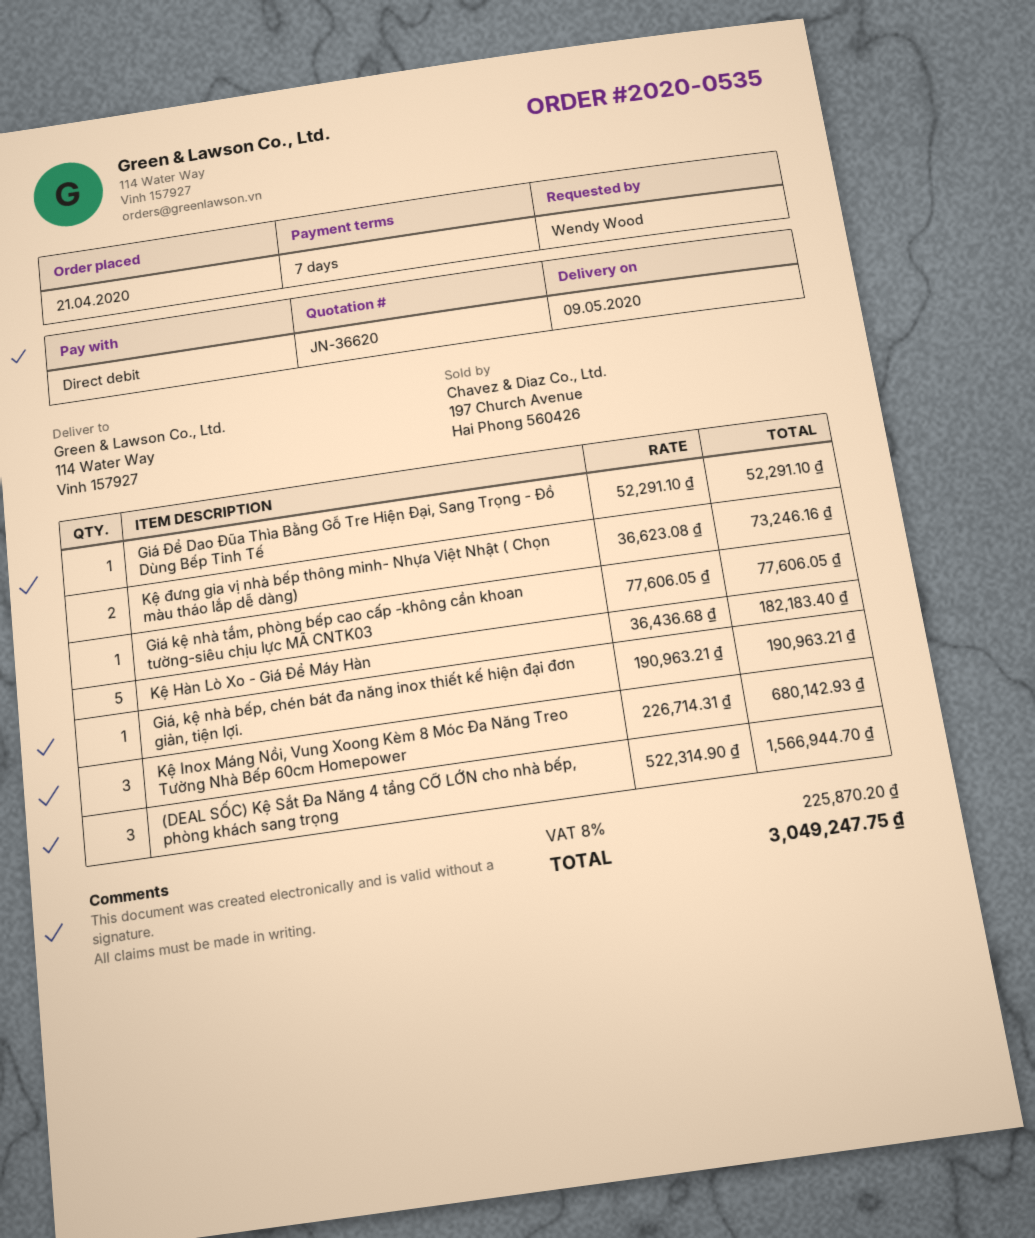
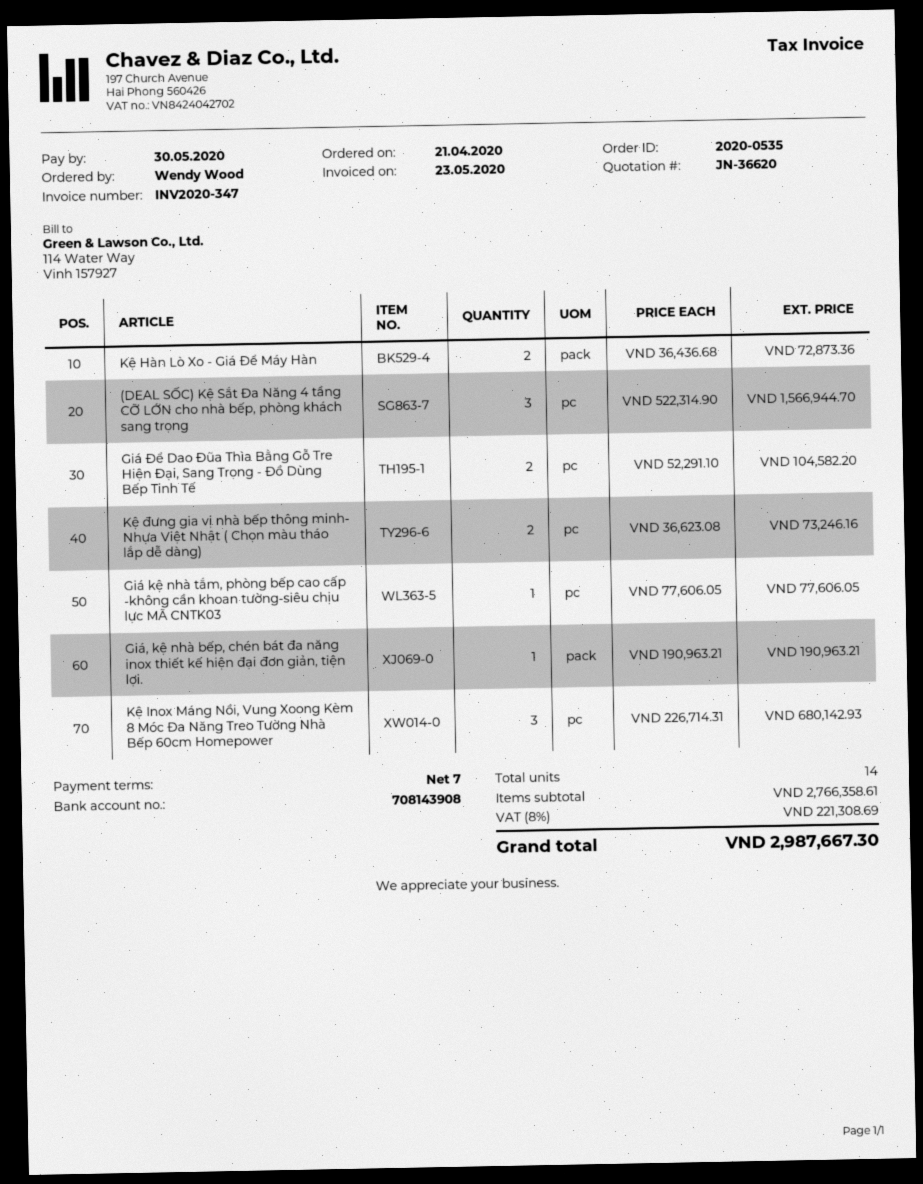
Giá Để Dao Đũa Thìa Bằng Gỗ Tre Hiện Đại, Sang Trọng - Đồ Dùng Bếp Tinh Tế: 1 x 52291.10 = 52291.10 -> 2 x 52291.10 = 104582.20
Kệ Hàn Lò Xo - Giá Để Máy Hàn: 5 x 36436.68 = 182183.40 -> 2 x 36436.68 = 72873.36
tax: 8% = 225870.20 -> 8% = 221308.69
total: 3049247.75 -> 2987667.30

